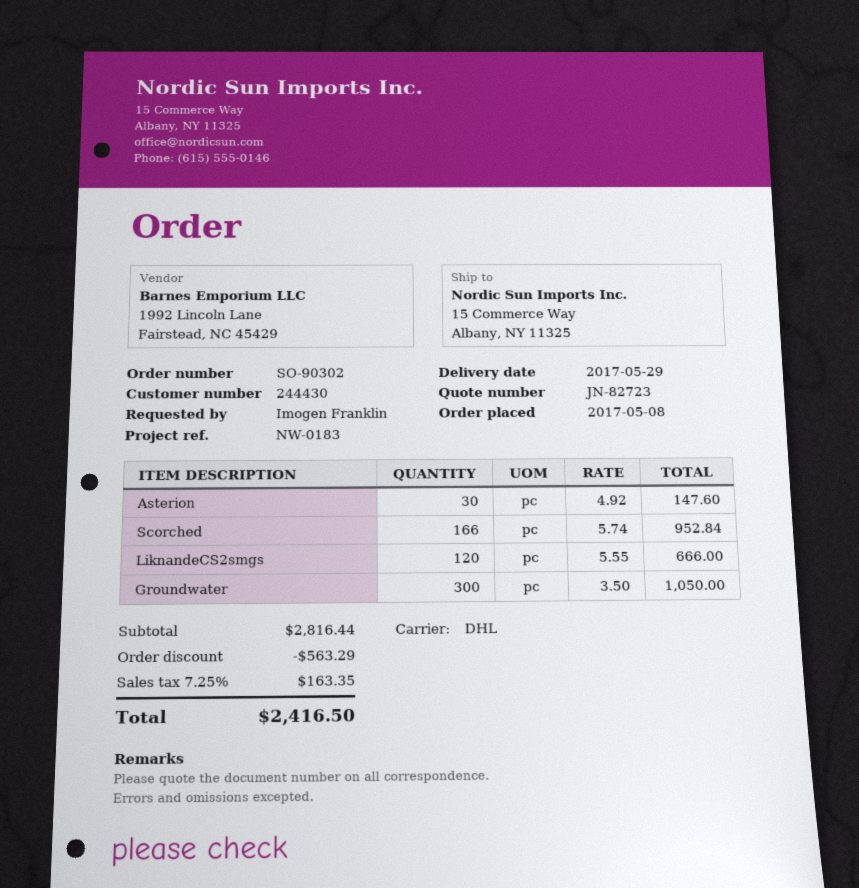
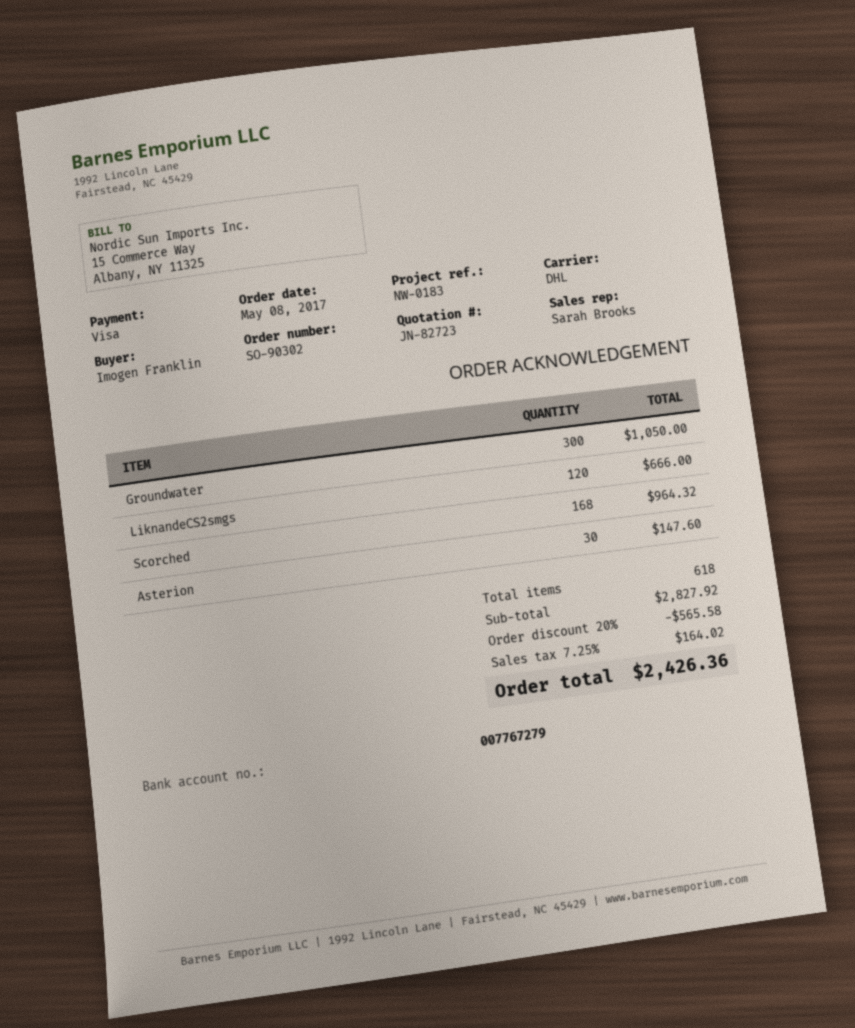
Scorched: 166 for 952.84 -> 168 for 964.32
subtotal: 2816.44 -> 2827.92
discount: 563.29 -> 565.58
tax: 7.25% = 163.35 -> 7.25% = 164.02
total: 2416.50 -> 2426.36

